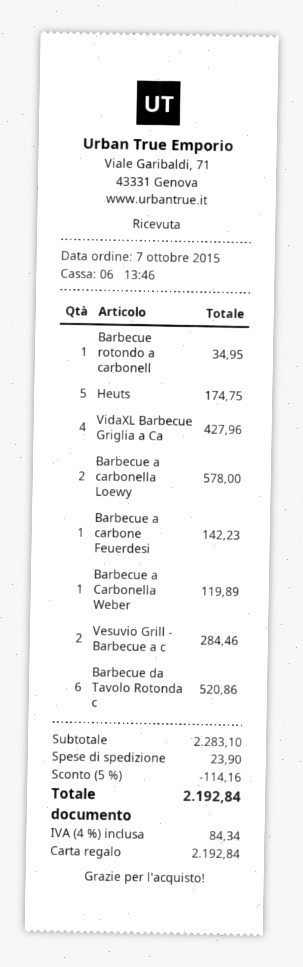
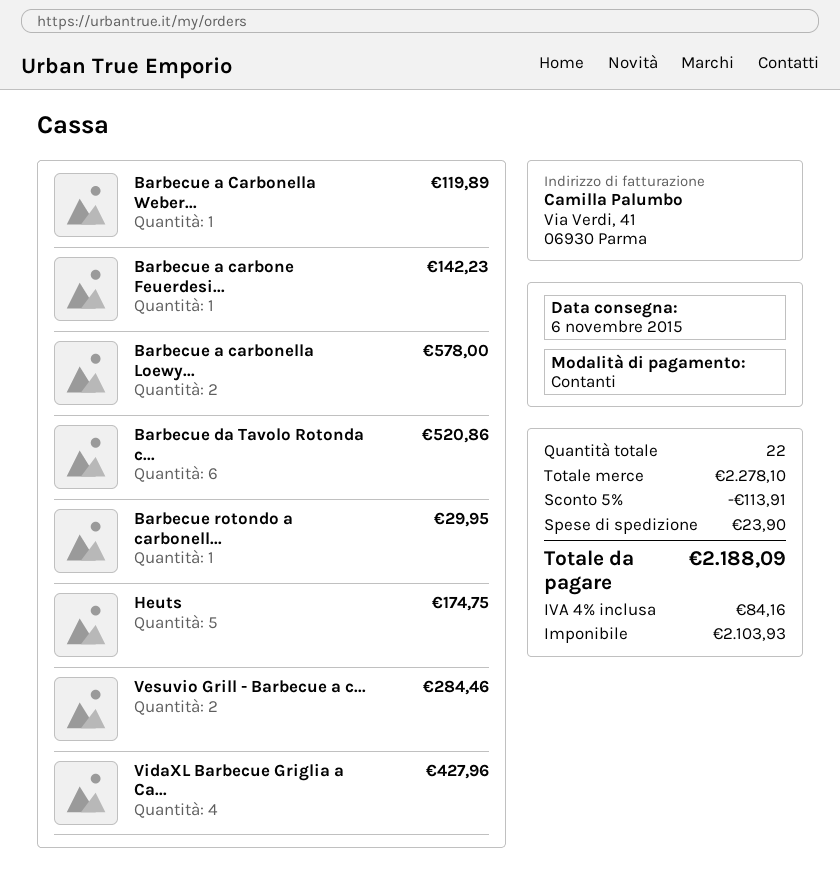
payment method: gift card -> cash
Barbecue rotondo a carbonell: 1 for 34.95 -> 1 for 29.95
subtotal: 2283.10 -> 2278.10
discount: 5% = 114.16 -> 5% = 113.91
tax: 4% = 84.34 -> 4% = 84.16
total: 2192.84 -> 2188.09

